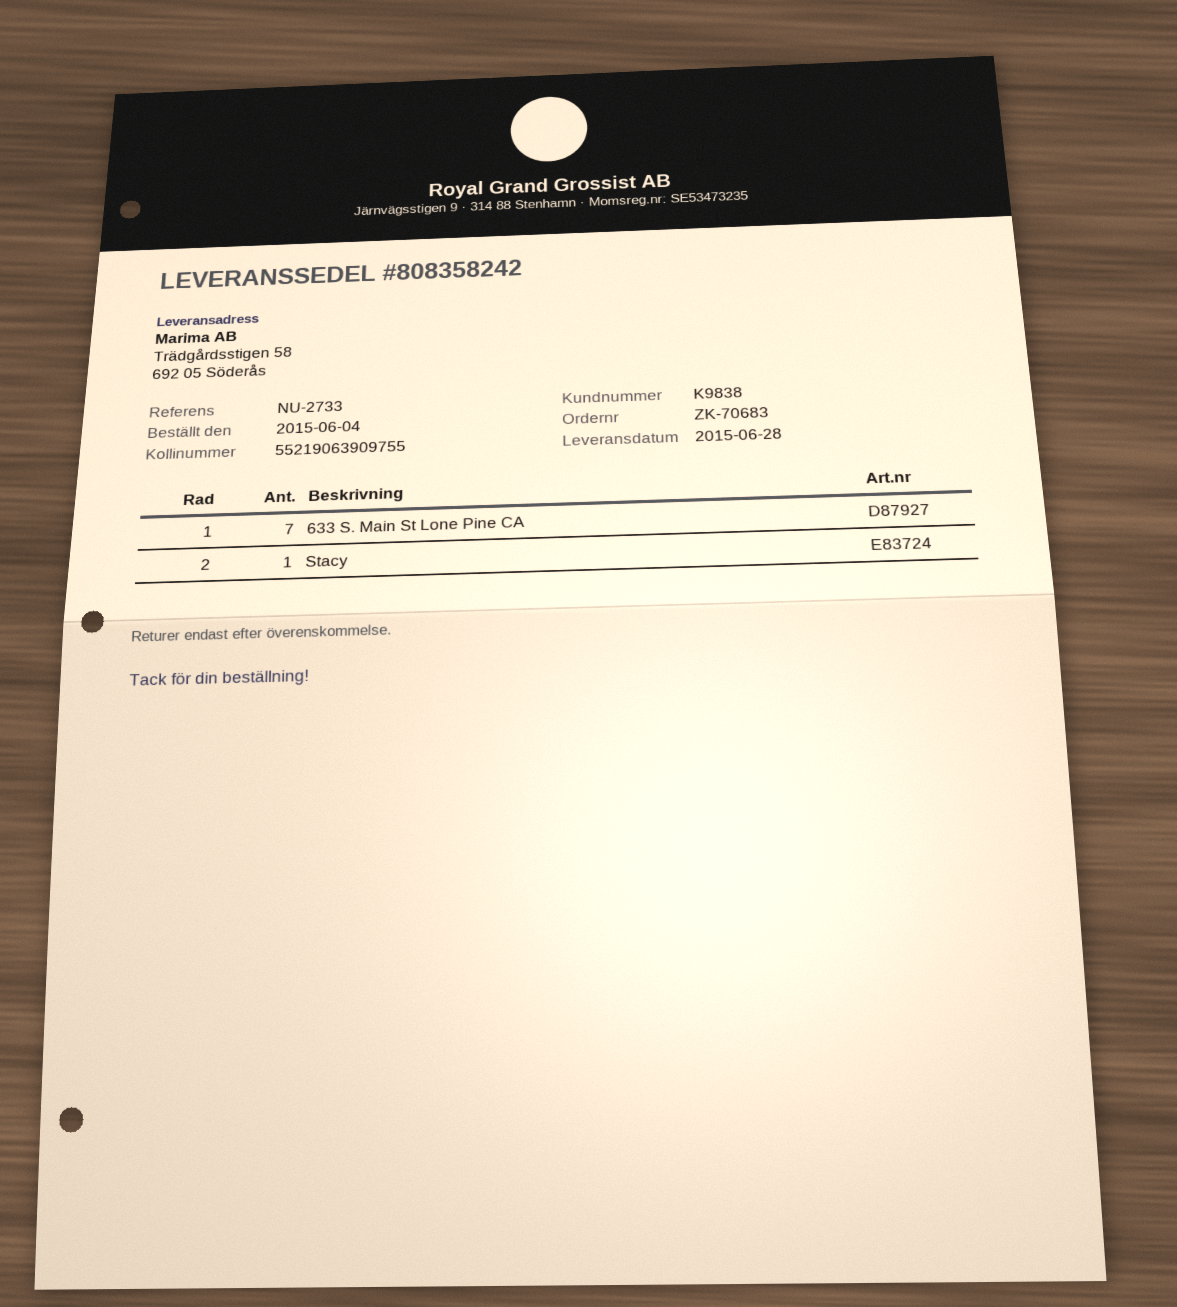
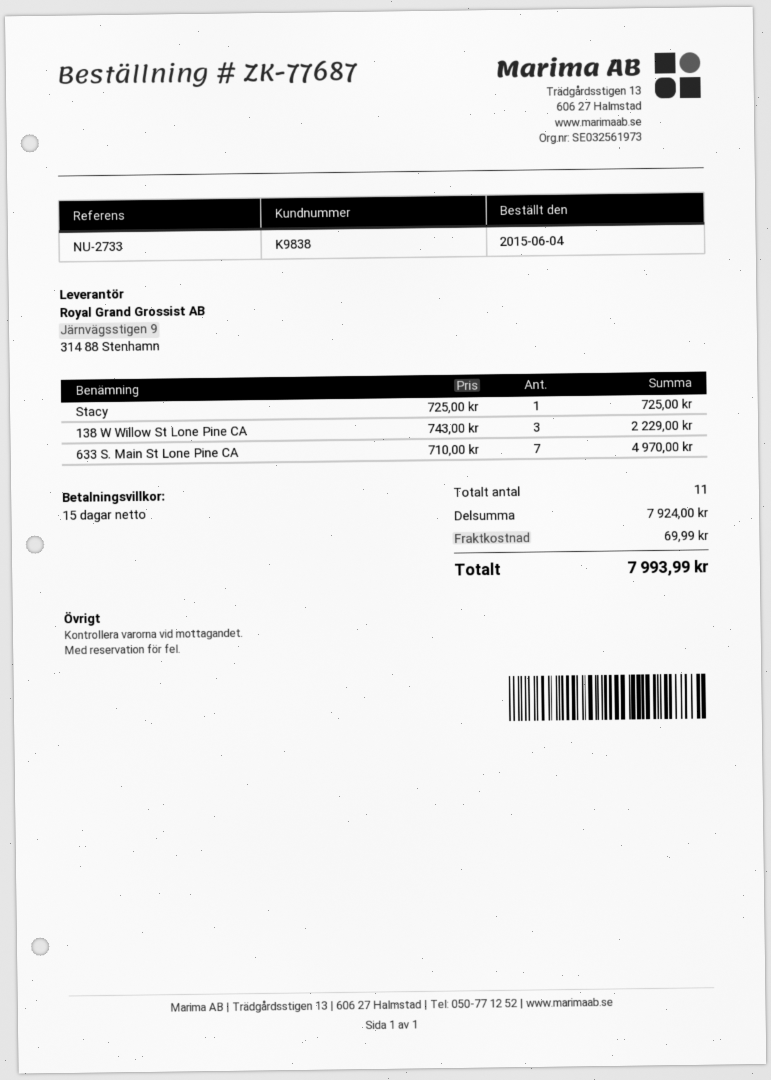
order number: ZK-70683 -> ZK-77687
138 W Willow St Lone Pine CA: none -> 3

